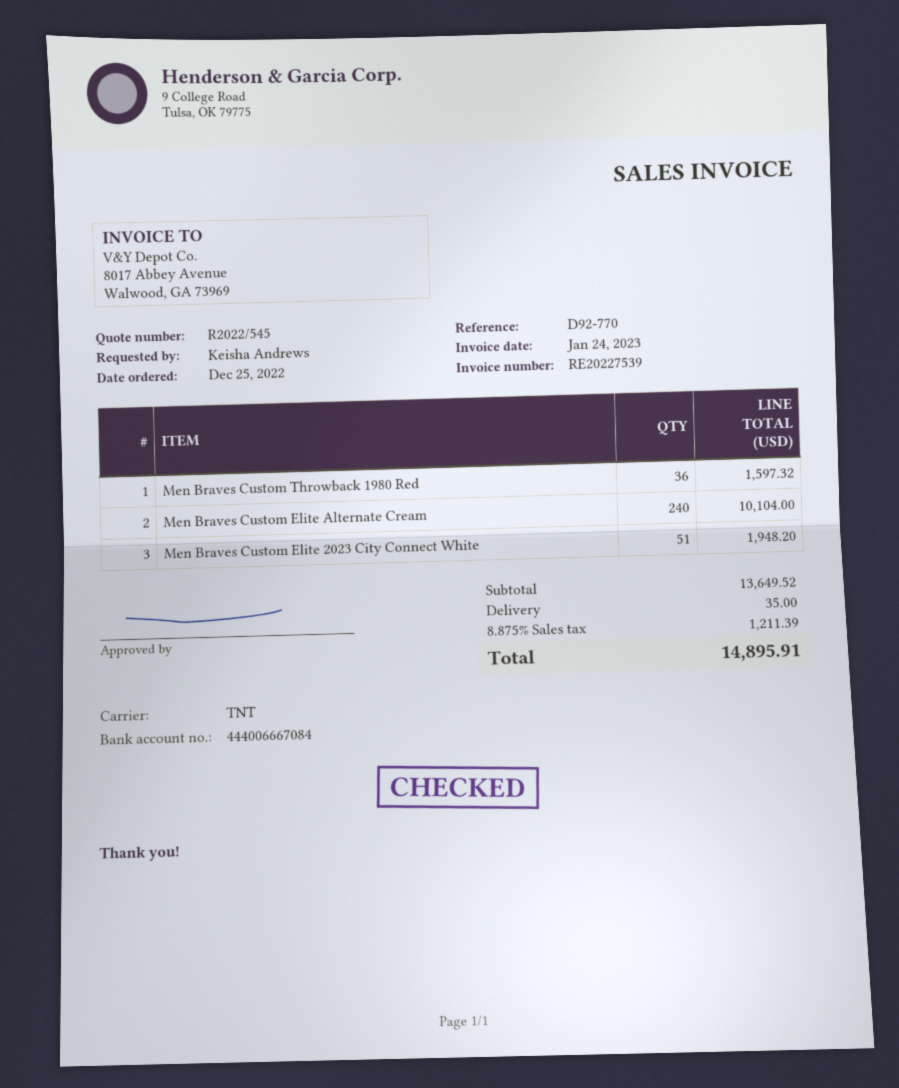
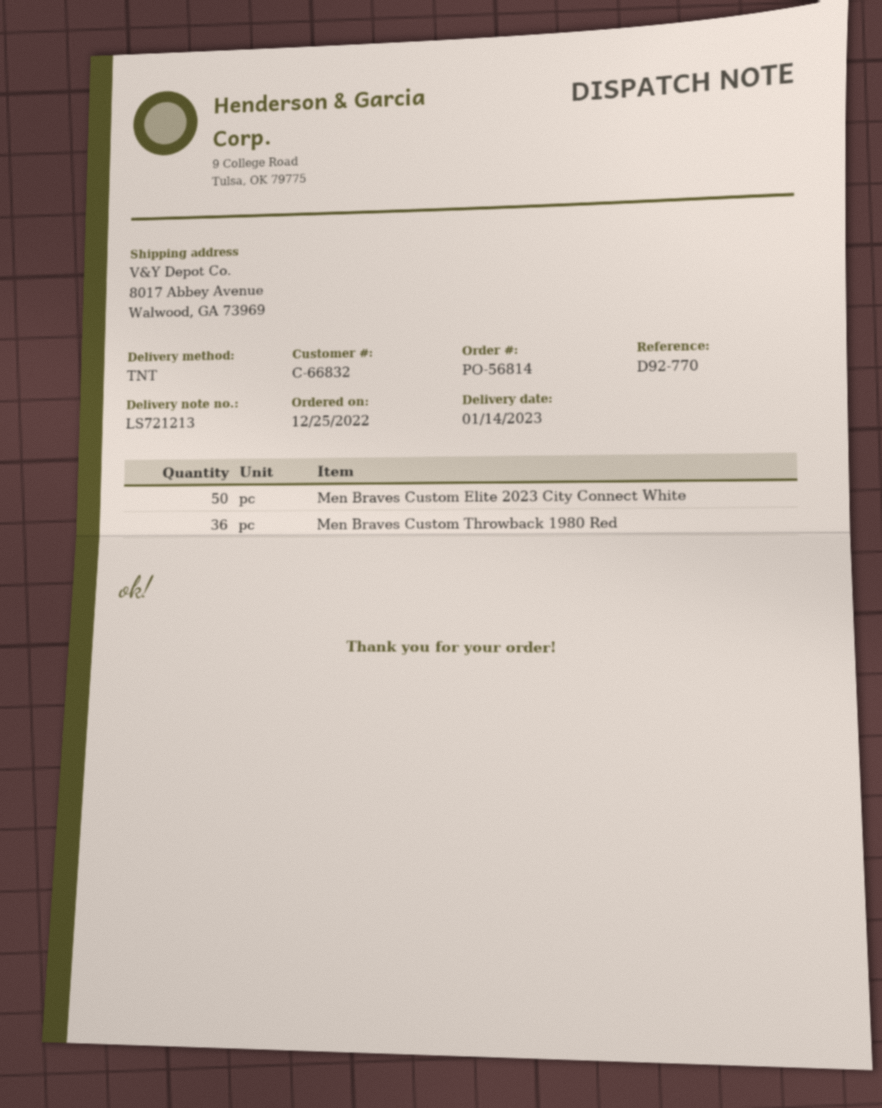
Men Braves Custom Elite Alternate Cream: 240 -> none
Men Braves Custom Elite 2023 City Connect White: 51 -> 50

